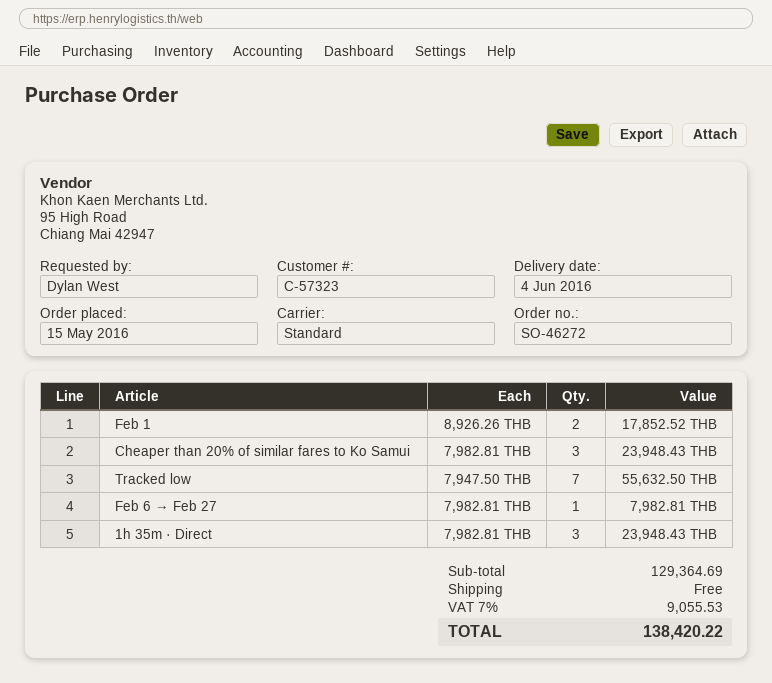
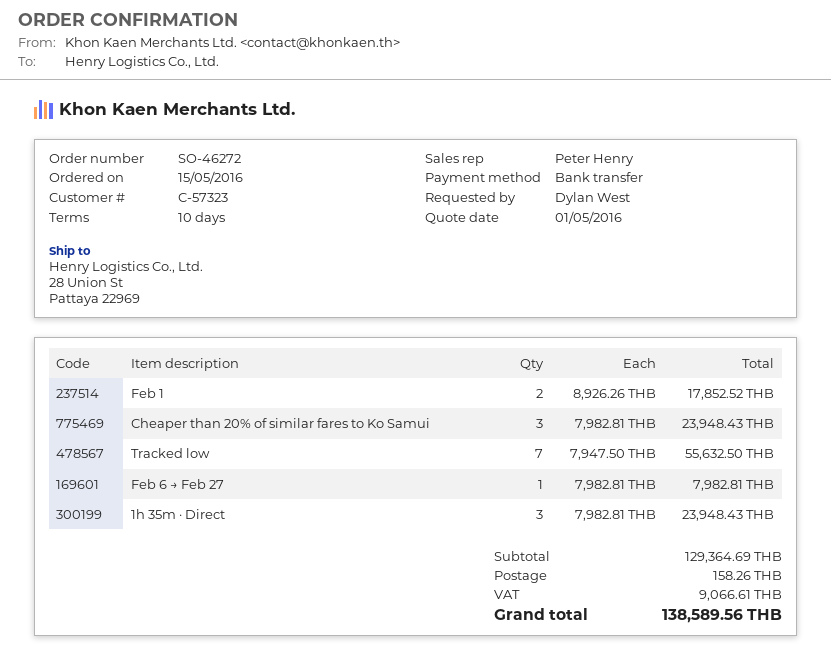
shipping: 0.00 -> 158.26
tax: 9055.53 -> 9066.61
total: 138420.22 -> 138589.56

